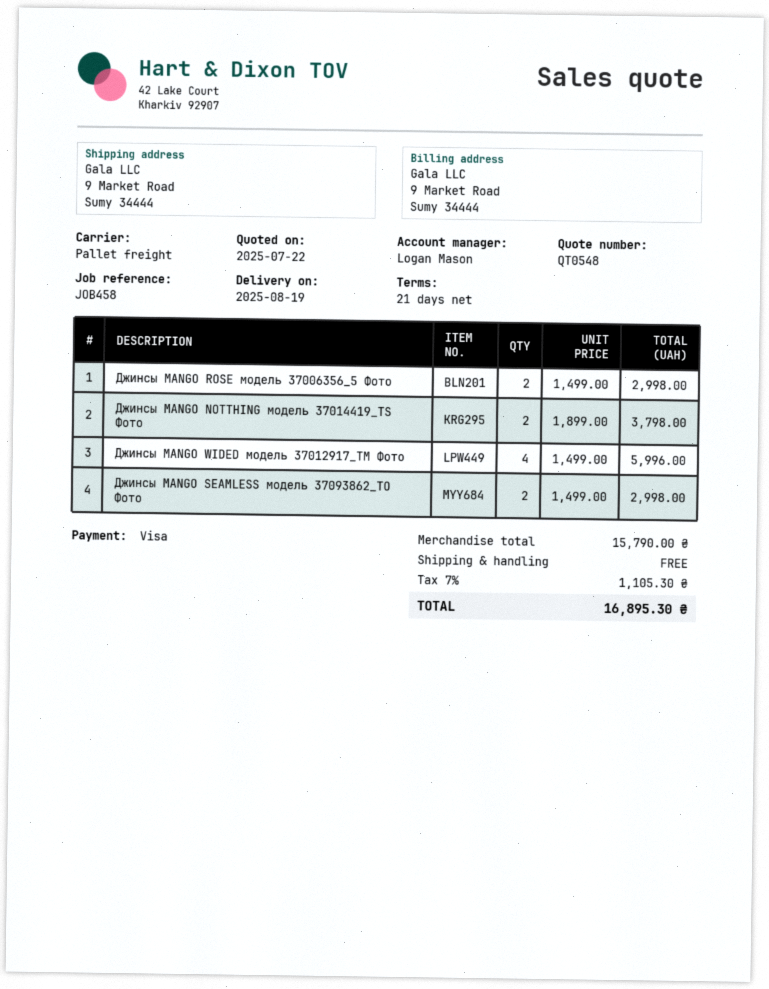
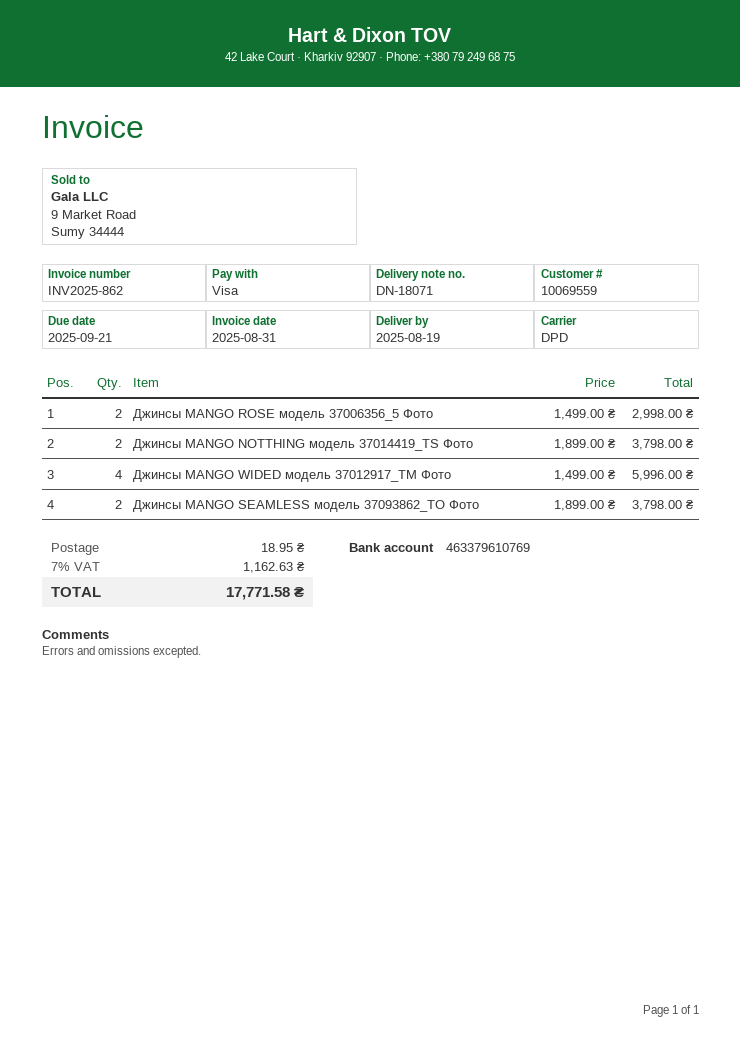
shipping method: pallet freight -> DPD
Джинсы MANGO SEAMLESS модель 37093862_TO Фото: 2 x 1499.00 = 2998.00 -> 2 x 1899.00 = 3798.00
shipping: 0.00 -> 18.95
tax: 7% = 1105.30 -> 7% = 1162.63
total: 16895.30 -> 17771.58

